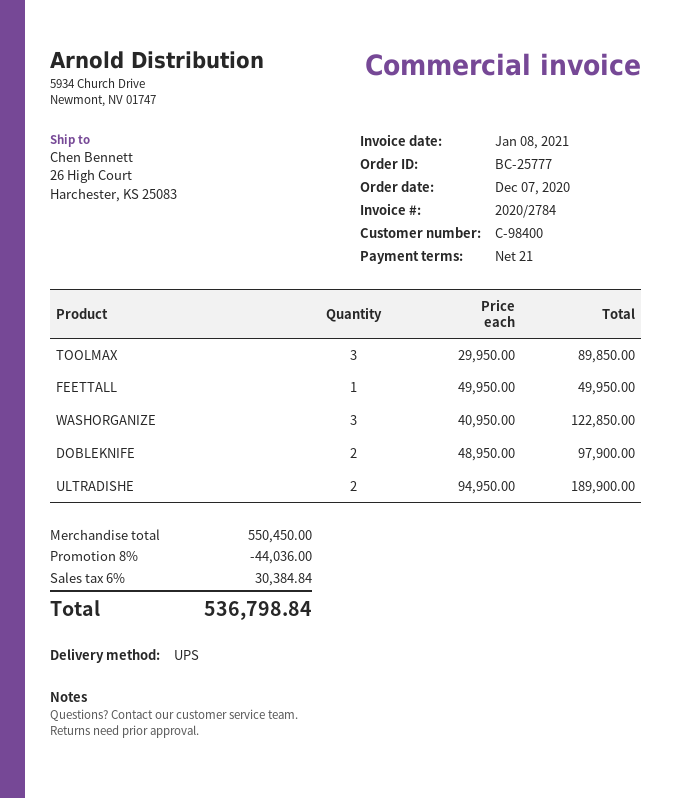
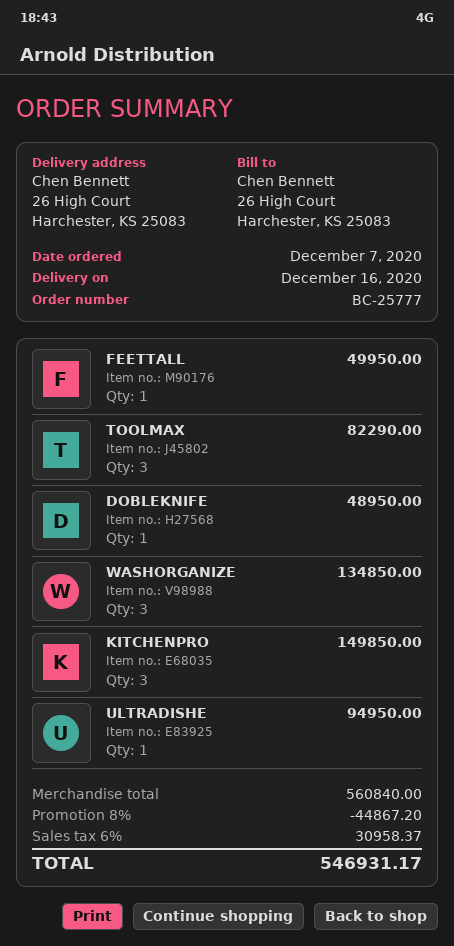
TOOLMAX: 3 for 89850.00 -> 3 for 82290.00
WASHORGANIZE: 3 for 122850.00 -> 3 for 134850.00
DOBLEKNIFE: 2 for 97900.00 -> 1 for 48950.00
ULTRADISHE: 2 for 189900.00 -> 1 for 94950.00
KITCHENPRO: none -> 3 for 149850.00
subtotal: 550450.00 -> 560840.00
discount: 8% = 44036.00 -> 8% = 44867.20
tax: 6% = 30384.84 -> 6% = 30958.37
total: 536798.84 -> 546931.17

